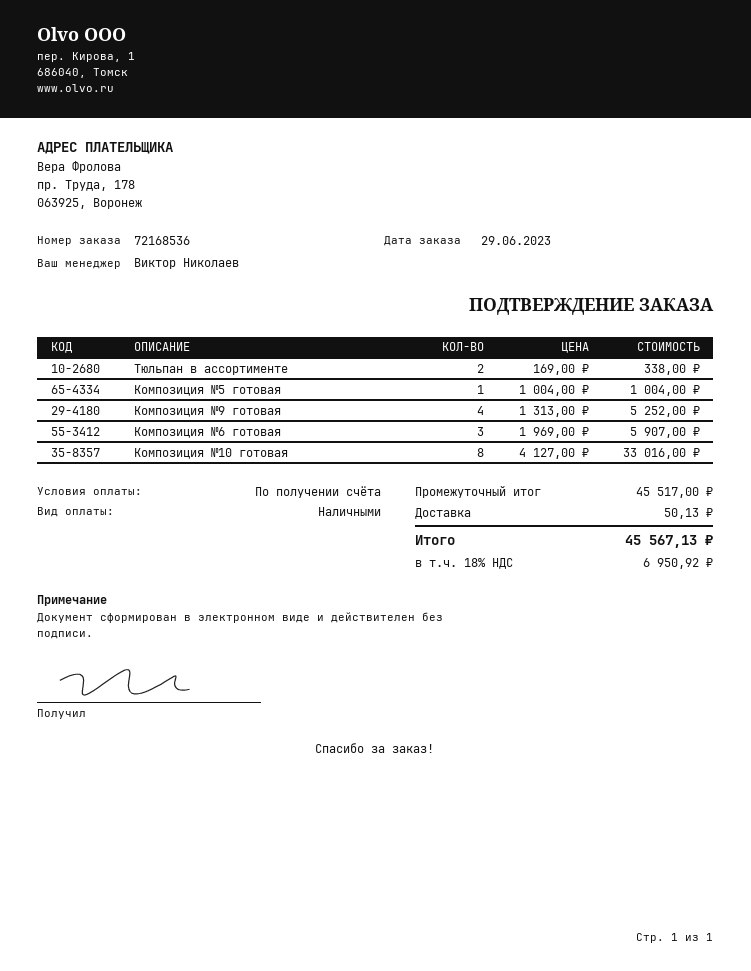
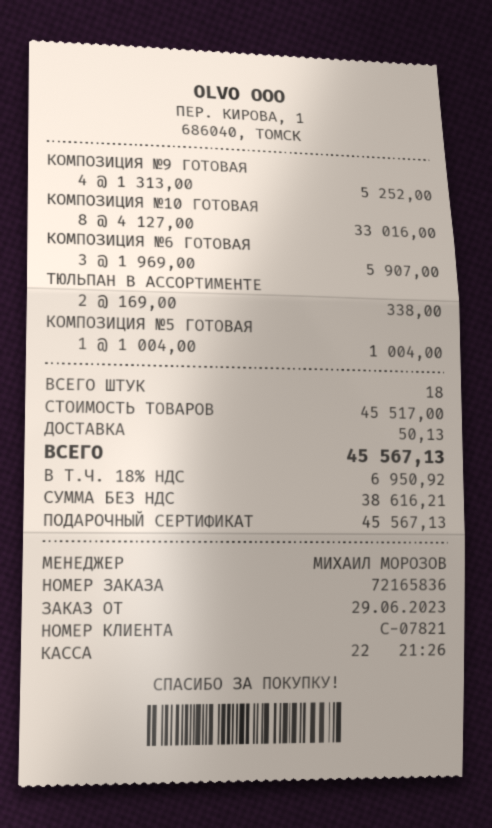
order number: 72168536 -> 72165836
sales rep: Виктор Николаев -> МИХАИЛ МОРОЗОВ
payment method: cash -> gift card

